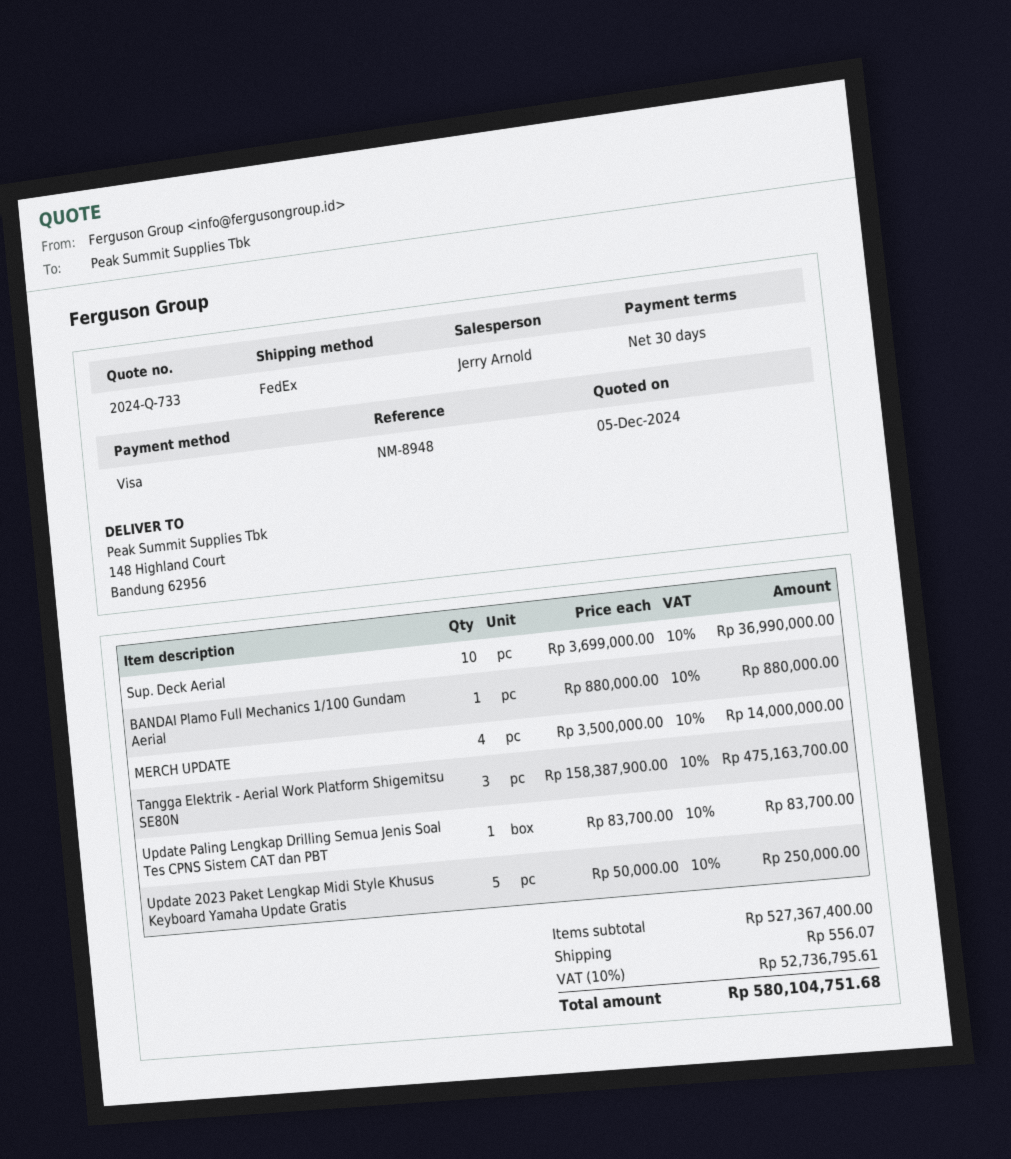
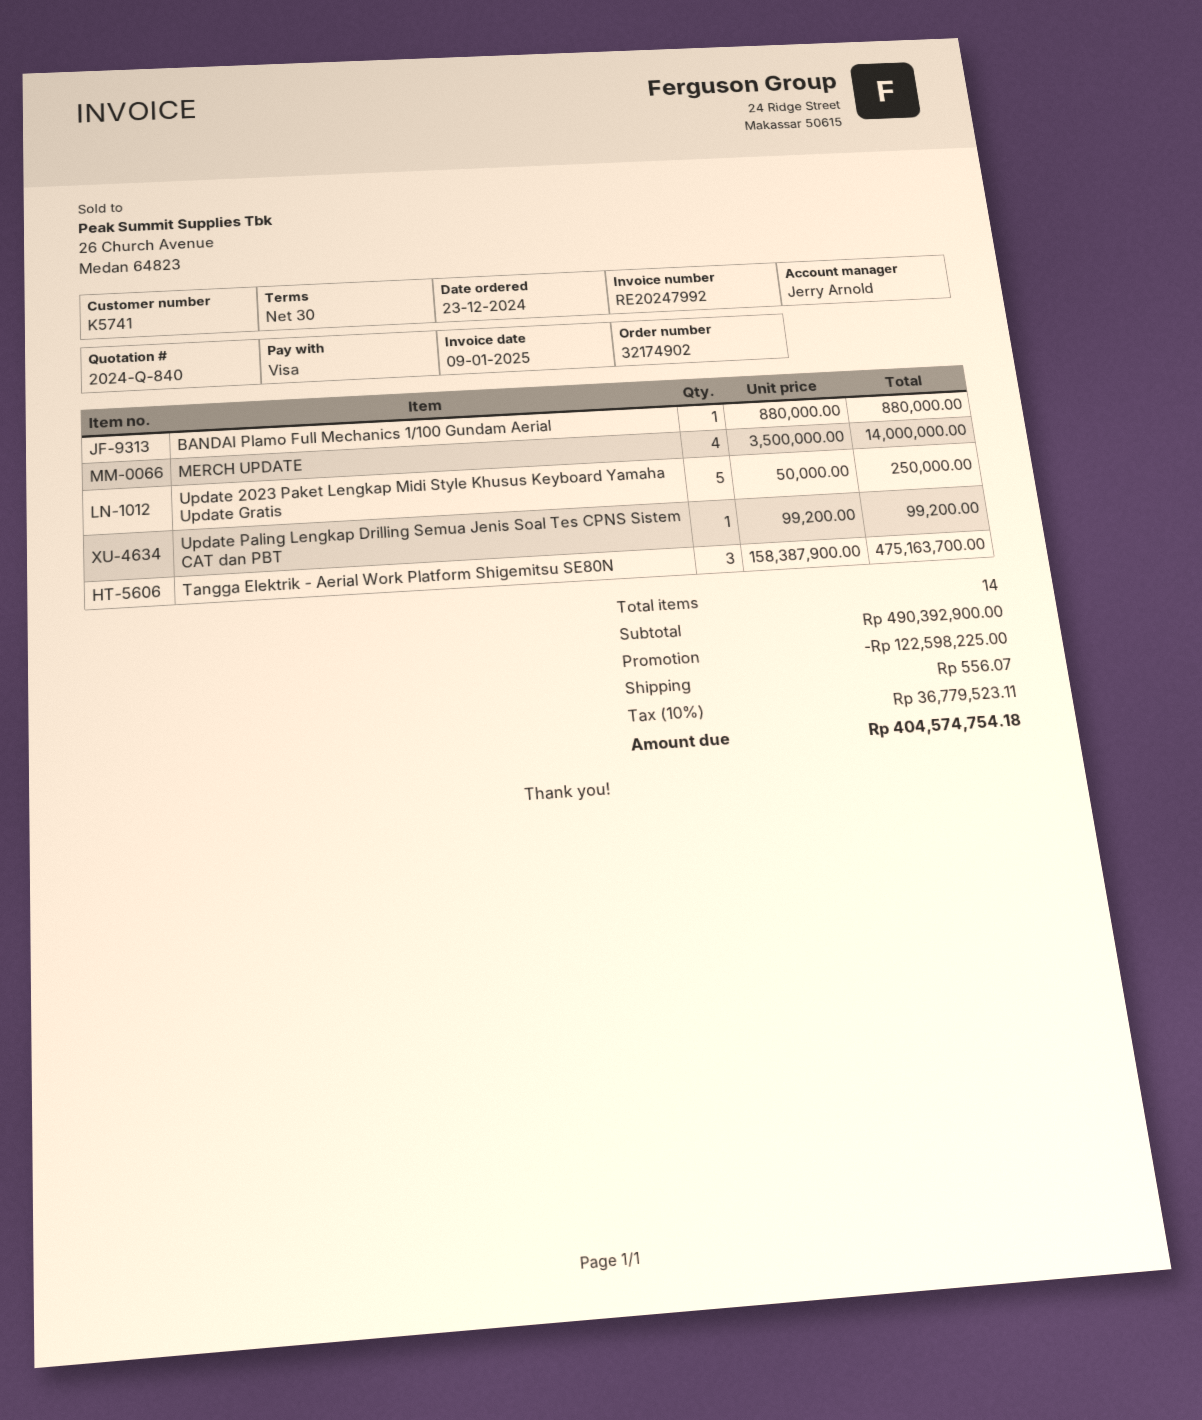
quote number: 2024-Q-733 -> 2024-Q-840
Sup. Deck Aerial: 10 x 3699000.00 = 36990000.00 -> none
Update Paling Lengkap Drilling Semua Jenis Soal Tes CPNS Sistem CAT dan PBT: 1 x 83700.00 = 83700.00 -> 1 x 99200.00 = 99200.00
subtotal: 527367400.00 -> 490392900.00
discount: none -> 122598225.00
tax: 10% = 52736795.61 -> 10% = 36779523.11
total: 580104751.68 -> 404574754.18

